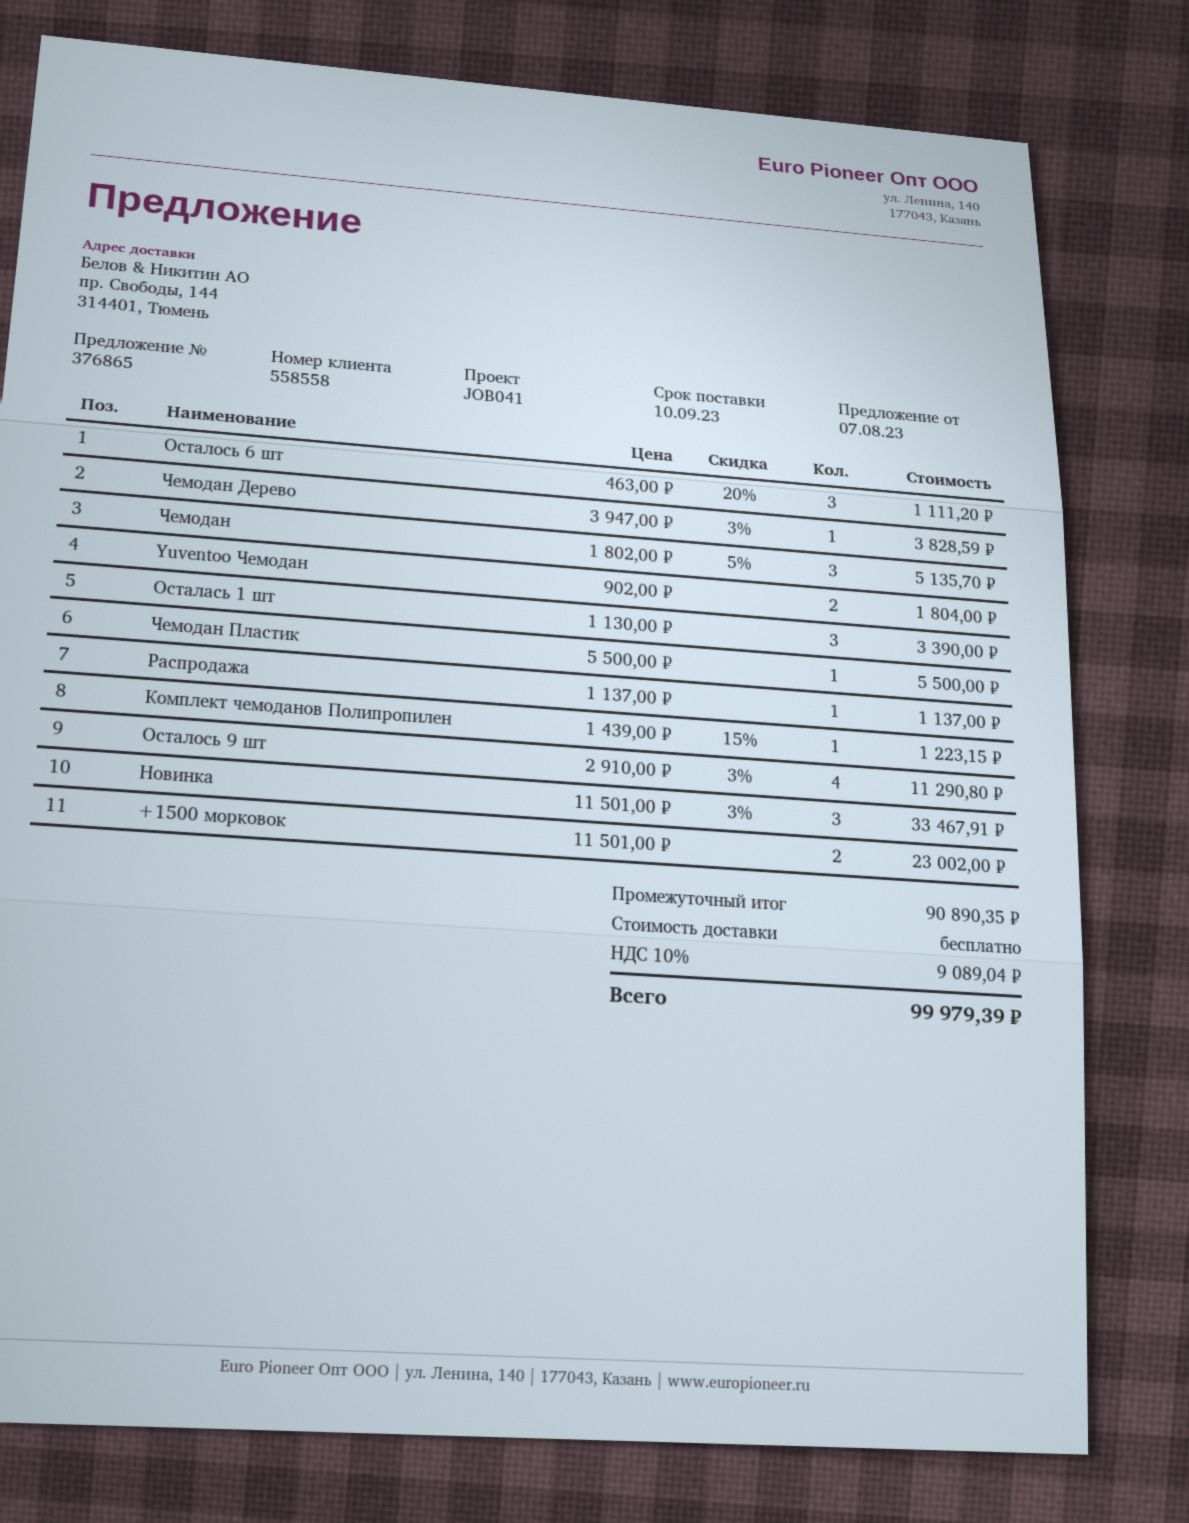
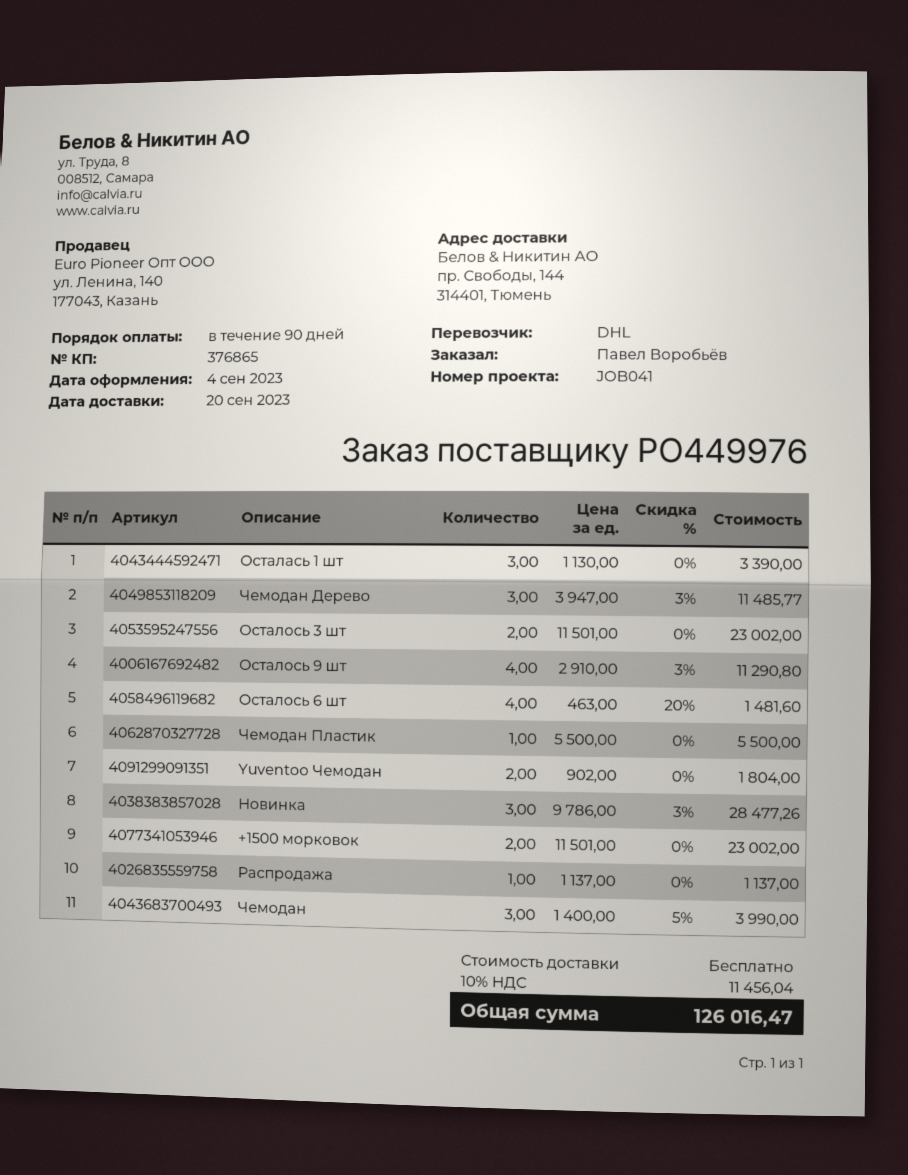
delivery date: 2023-09-10 -> 2023-09-20
Осталось 6 шт: 3 x 463.00 - 20% = 1111.20 -> 4 x 463.00 - 20% = 1481.60
Чемодан Дерево: 1 x 3947.00 - 3% = 3828.59 -> 3 x 3947.00 - 3% = 11485.77
Чемодан: 3 x 1802.00 - 5% = 5135.70 -> 3 x 1400.00 - 5% = 3990.00
Комплект чемоданов Полипропилен: 1 x 1439.00 - 15% = 1223.15 -> none
Новинка: 3 x 11501.00 - 3% = 33467.91 -> 3 x 9786.00 - 3% = 28477.26
Осталось 3 шт: none -> 2 x 11501.00 = 23002.00
tax: 10% = 9089.04 -> 10% = 11456.04
total: 99979.39 -> 126016.47

